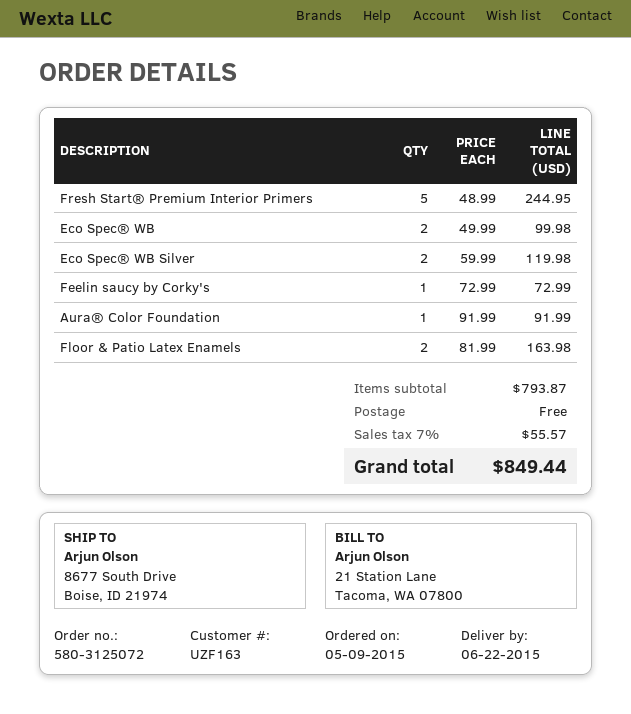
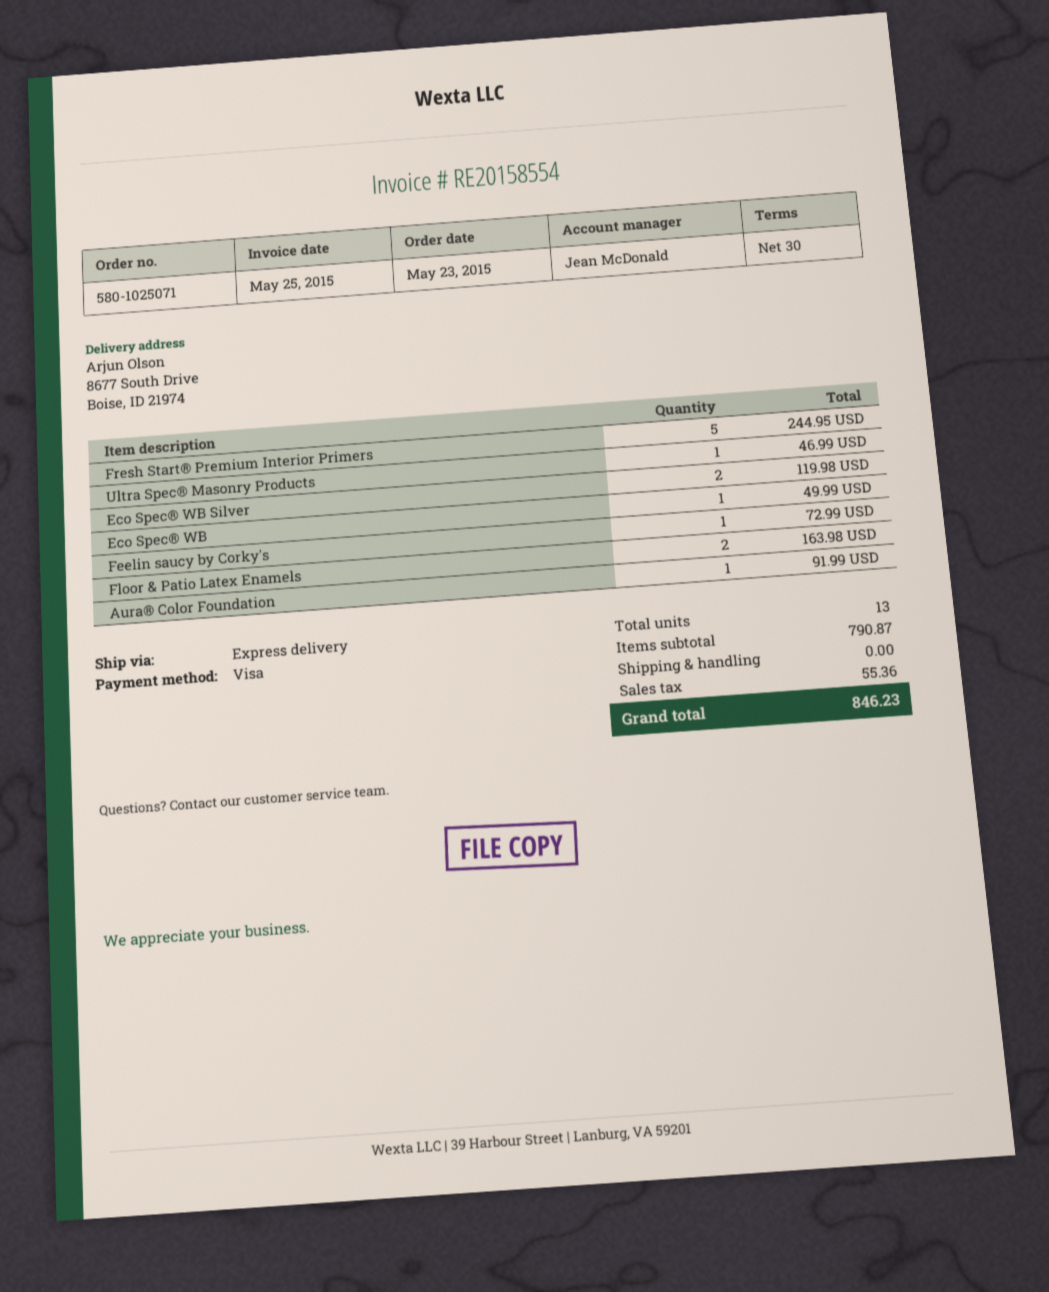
order number: 580-3125072 -> 580-1025071
order date: 2015-05-09 -> 2015-05-23
Eco Spec® WB: 2 for 99.98 -> 1 for 49.99
Ultra Spec® Masonry Products: none -> 1 for 46.99
subtotal: 793.87 -> 790.87
tax: 55.57 -> 55.36
total: 849.44 -> 846.23

